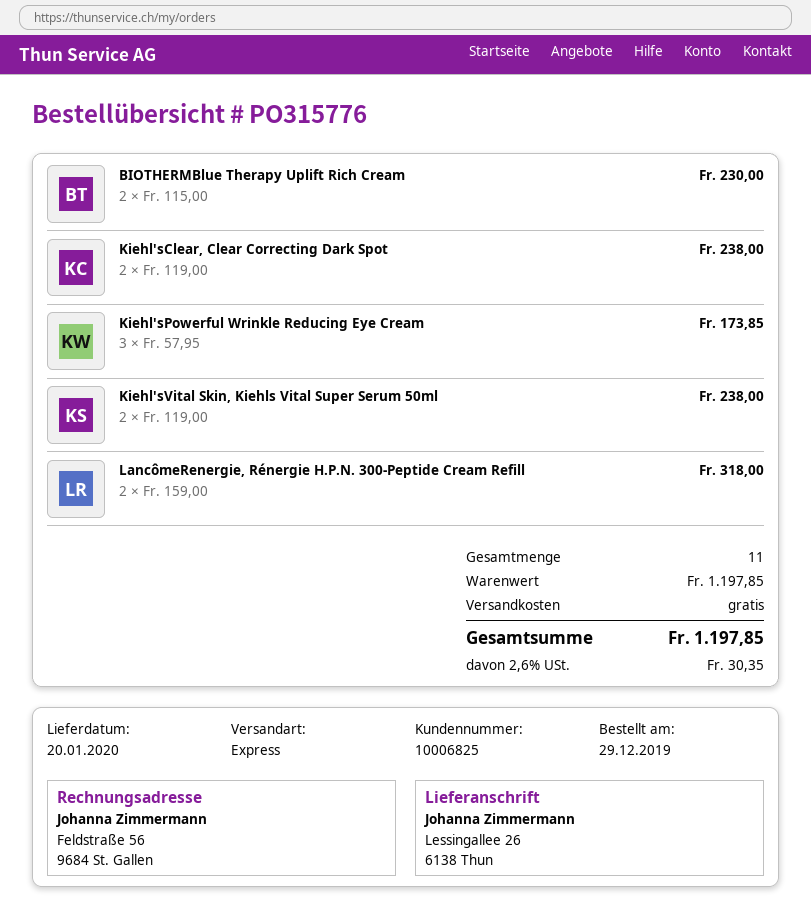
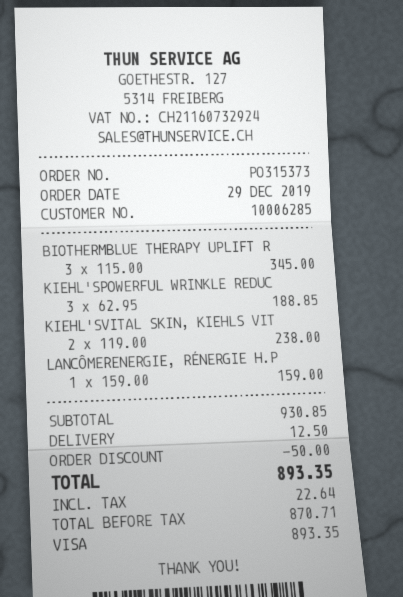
order number: PO315776 -> PO315373
customer number: 10006825 -> 10006285
BIOTHERMBlue Therapy Uplift Rich Cream: 2 x 115.00 = 230.00 -> 3 x 115.00 = 345.00
Kiehl'sClear, Clear Correcting Dark Spot: 2 x 119.00 = 238.00 -> none
Kiehl'sPowerful Wrinkle Reducing Eye Cream: 3 x 57.95 = 173.85 -> 3 x 62.95 = 188.85
LancômeRenergie, Rénergie H.P.N. 300-Peptide Cream Refill: 2 x 159.00 = 318.00 -> 1 x 159.00 = 159.00
subtotal: 1197.85 -> 930.85
discount: none -> 50.00
shipping: 0.00 -> 12.50
tax: 30.35 -> 22.64
total: 1197.85 -> 893.35

